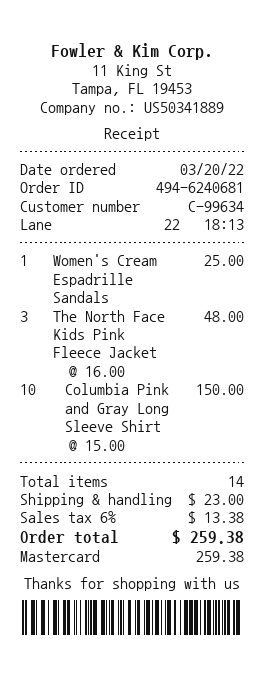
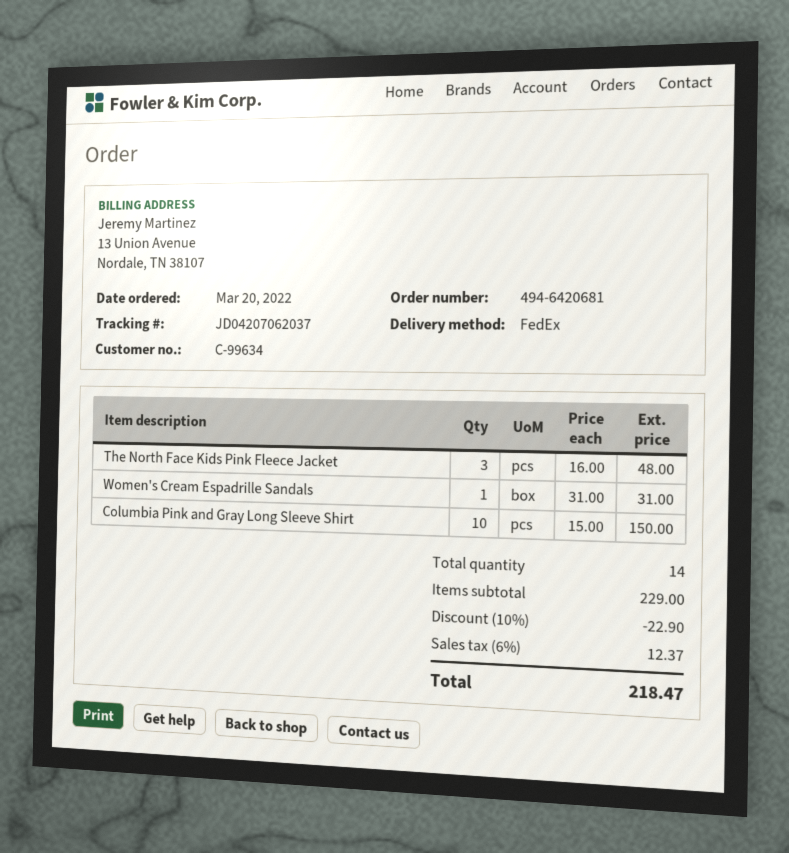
order number: 494-6240681 -> 494-6420681
Women's Cream Espadrille Sandals: 1 x 25.00 = 25.00 -> 1 x 31.00 = 31.00
discount: none -> 10% = 22.90
shipping: 23.00 -> none
tax: 6% = 13.38 -> 6% = 12.37
total: 259.38 -> 218.47

